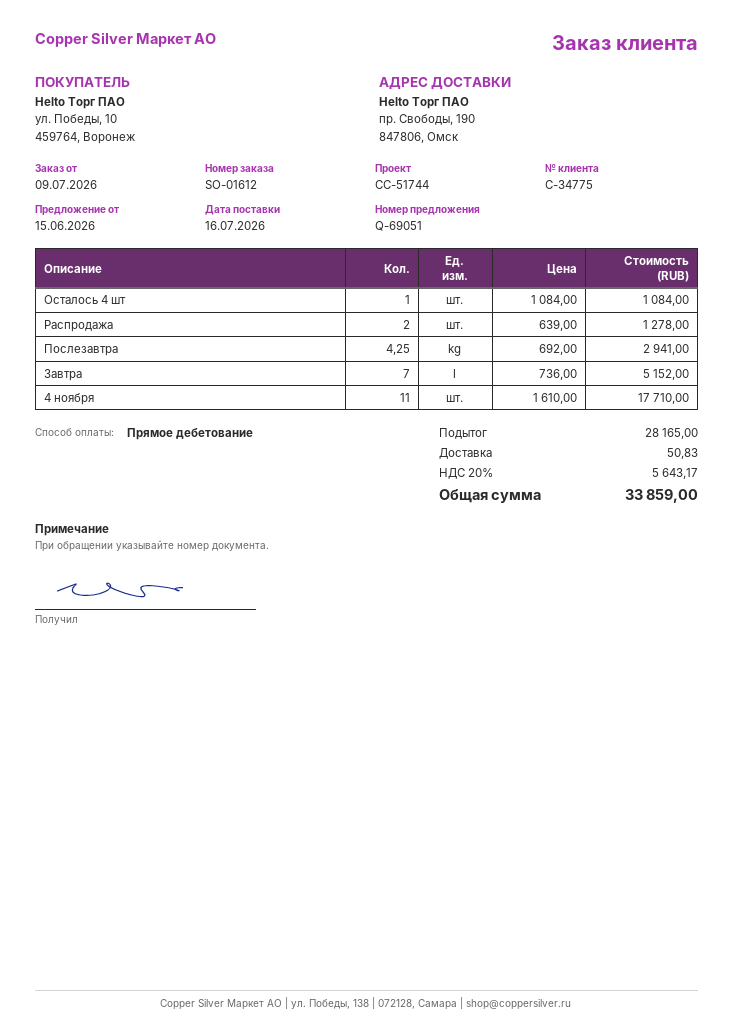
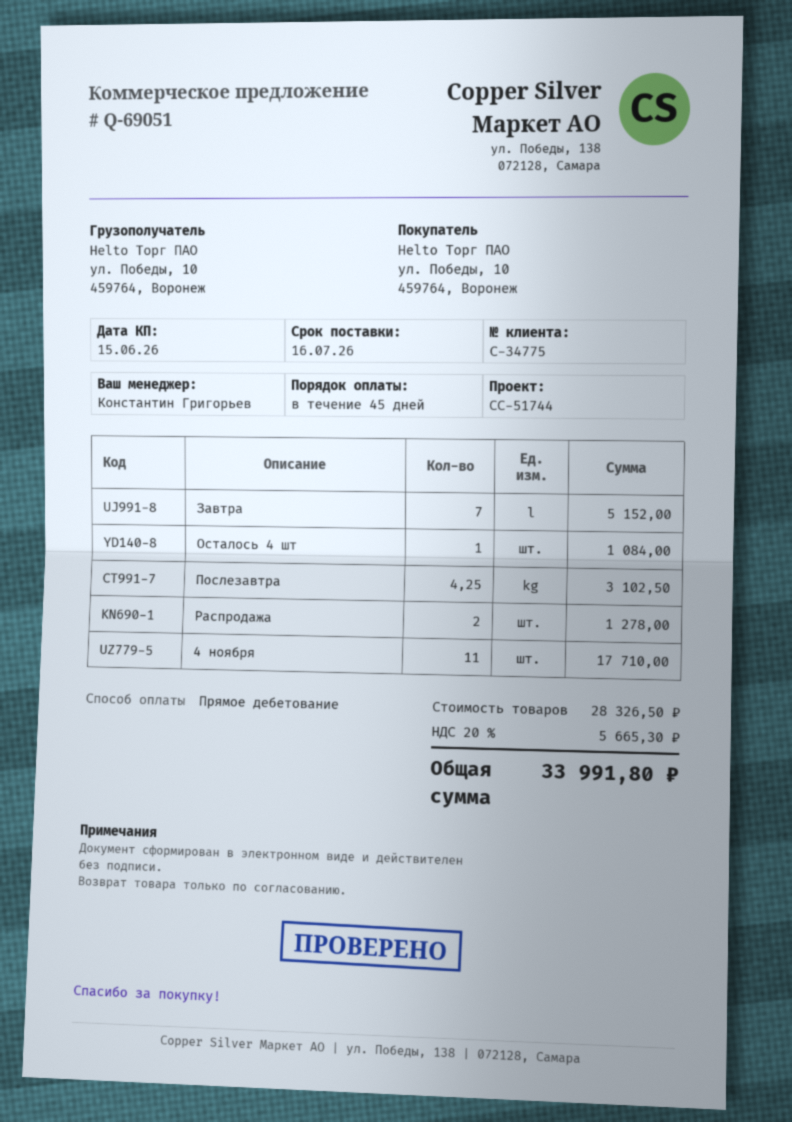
ship to: пр. Свободы, 190, 847806, Омск -> ул. Победы, 10, 459764, Воронеж
Послезавтра: 4.25 for 2941.00 -> 4.25 for 3102.50
subtotal: 28165.00 -> 28326.50
shipping: 50.83 -> none
tax: 20% = 5643.17 -> 20% = 5665.30
total: 33859.00 -> 33991.80

